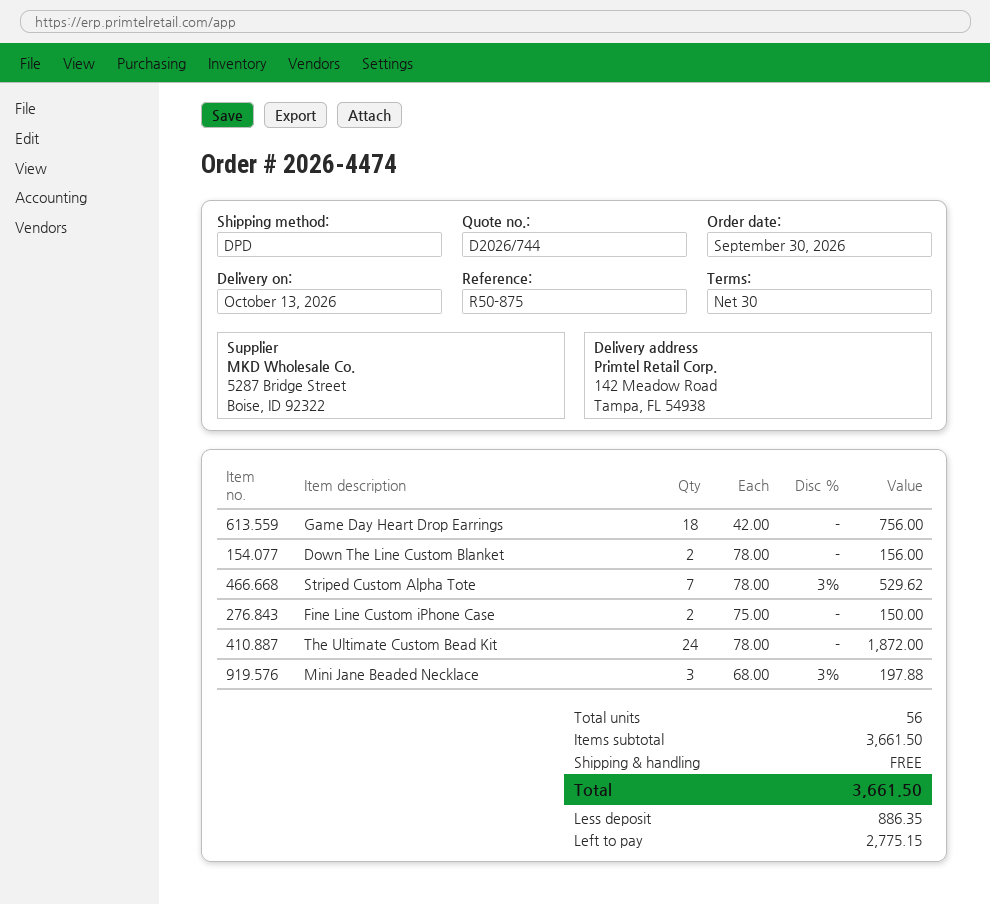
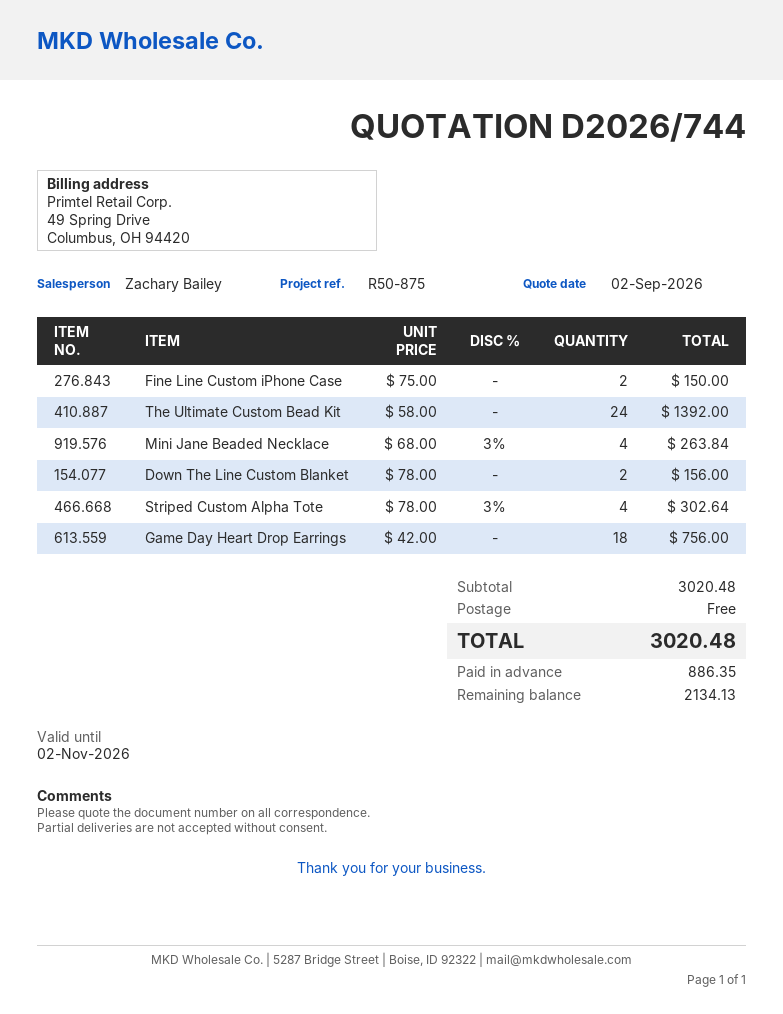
Striped Custom Alpha Tote: 7 x 78.00 - 3% = 529.62 -> 4 x 78.00 - 3% = 302.64
The Ultimate Custom Bead Kit: 24 x 78.00 = 1872.00 -> 24 x 58.00 = 1392.00
Mini Jane Beaded Necklace: 3 x 68.00 - 3% = 197.88 -> 4 x 68.00 - 3% = 263.84
subtotal: 3661.50 -> 3020.48
total: 3661.50 -> 3020.48
balance: 2775.15 -> 2134.13

